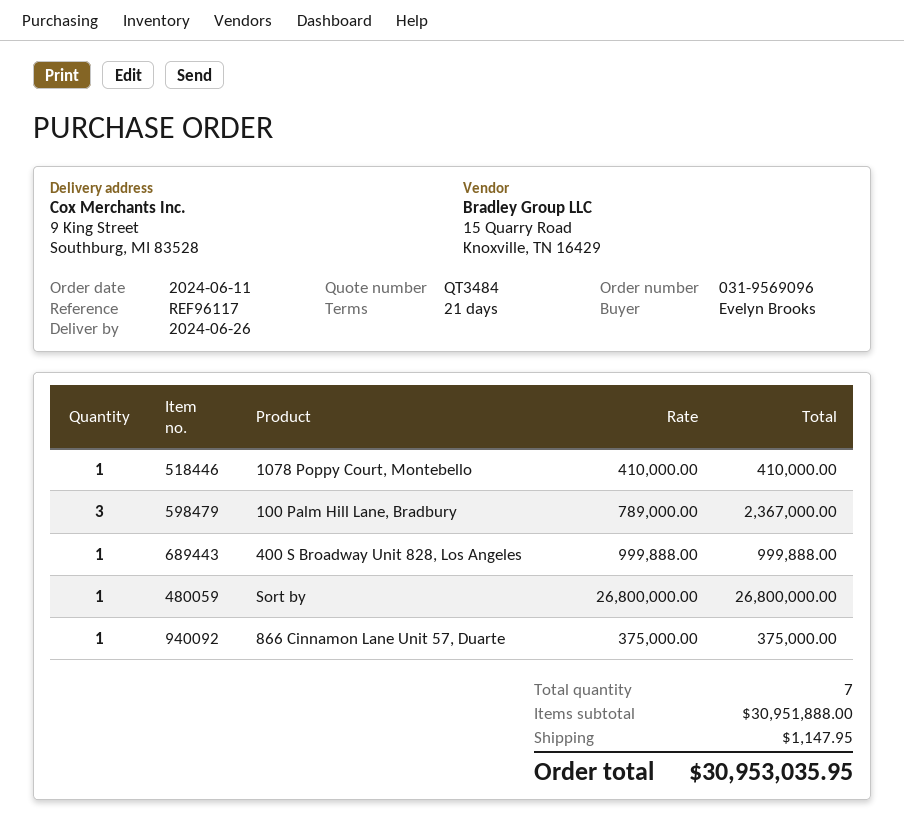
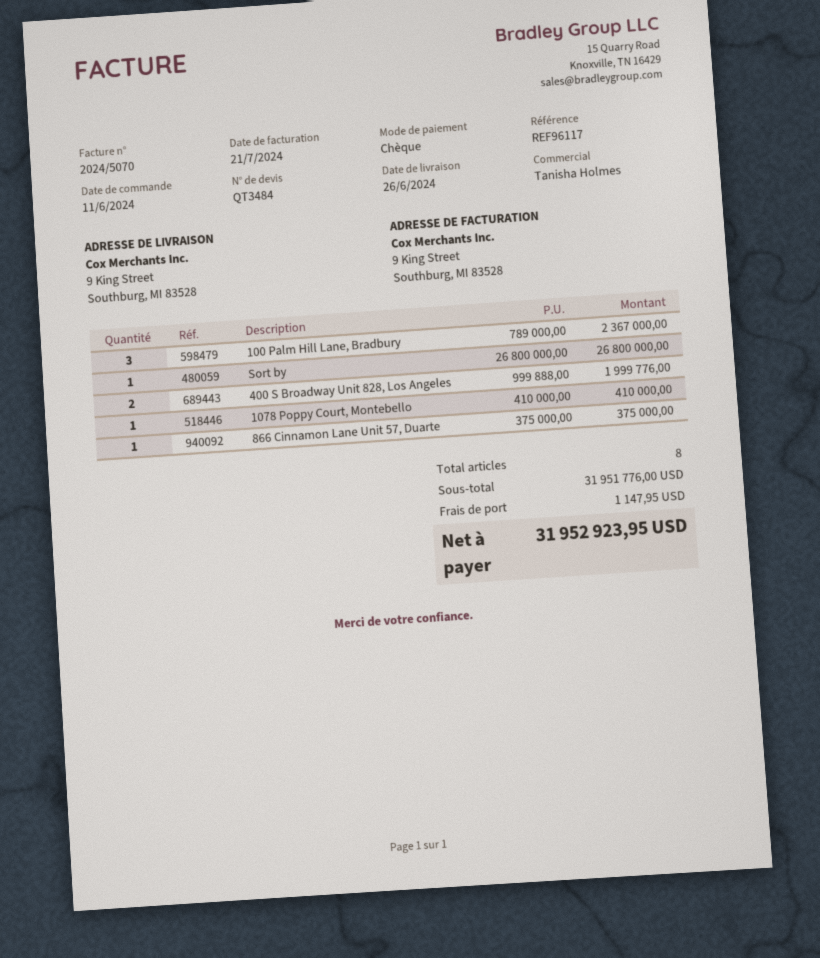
400 S Broadway Unit 828, Los Angeles: 1 x 999888.00 = 999888.00 -> 2 x 999888.00 = 1999776.00
total quantity: 7 -> 8
subtotal: 30951888.00 -> 31951776.00
total: 30953035.95 -> 31952923.95

